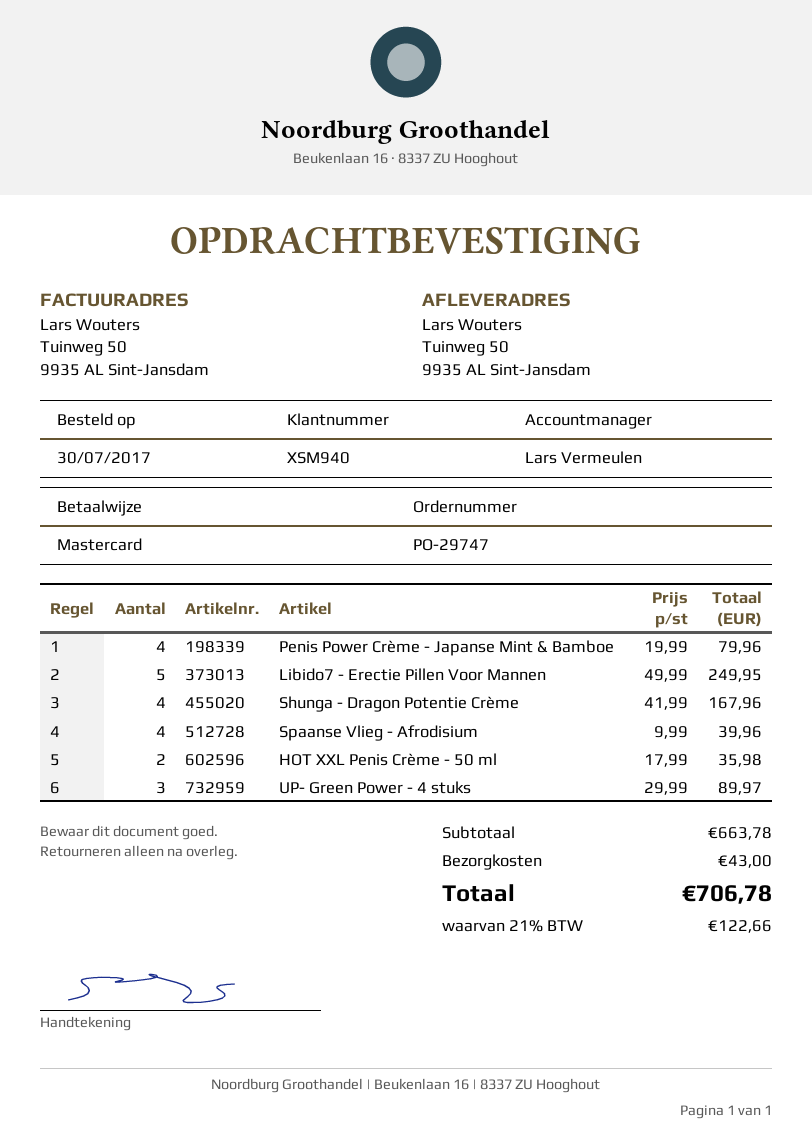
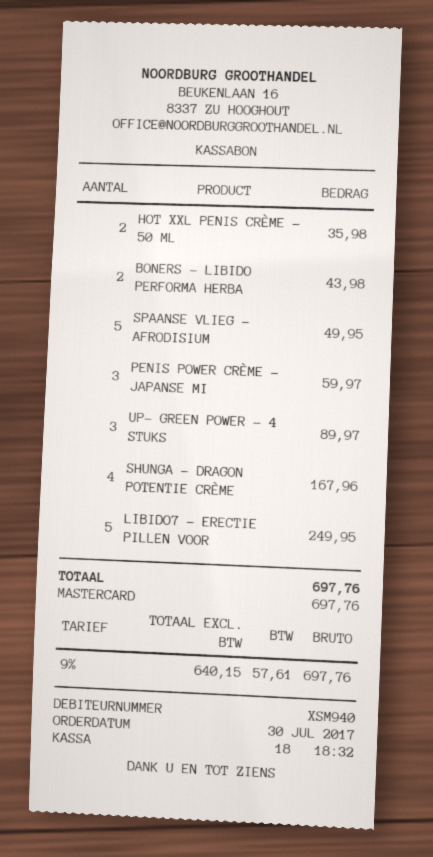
Penis Power Crème - Japanse Mint & Bamboe: 4 for 79.96 -> 3 for 59.97
Spaanse Vlieg - Afrodisium: 4 for 39.96 -> 5 for 49.95
BONERS - LIBIDO PERFORMA HERBA: none -> 2 for 43.98
shipping: 43.00 -> none
tax: 21% = 122.66 -> 9% = 57.61
total: 706.78 -> 697.76

